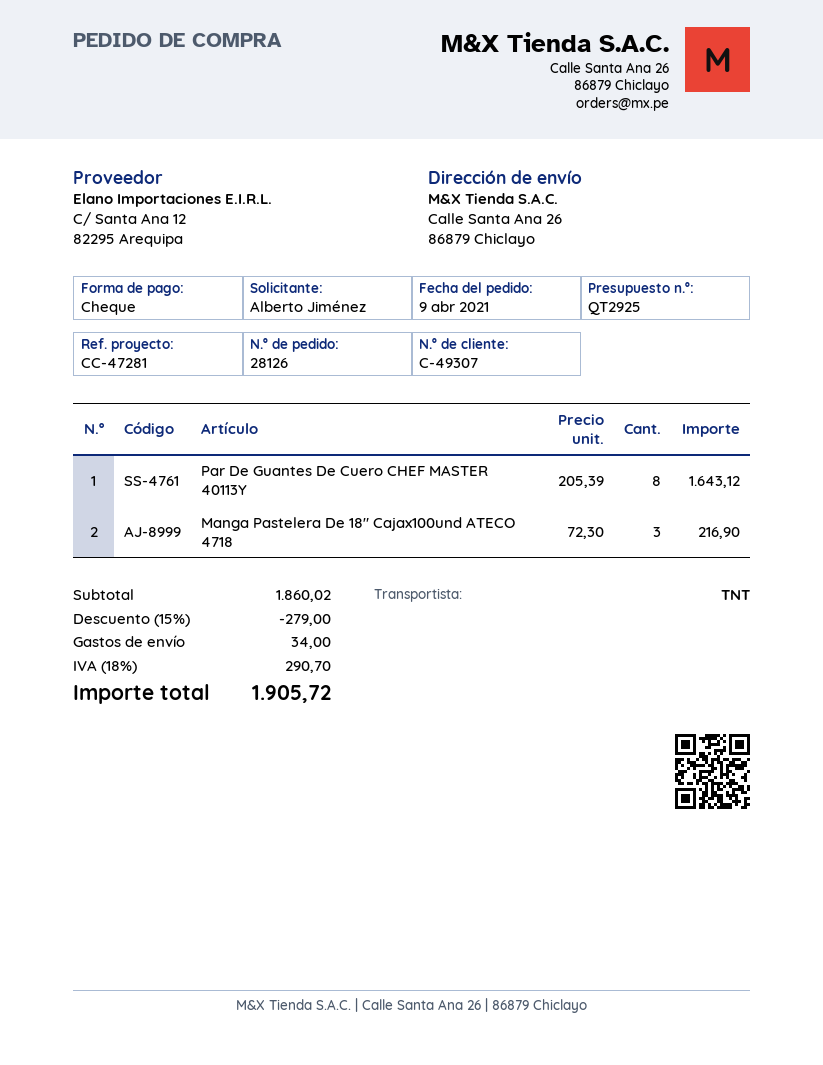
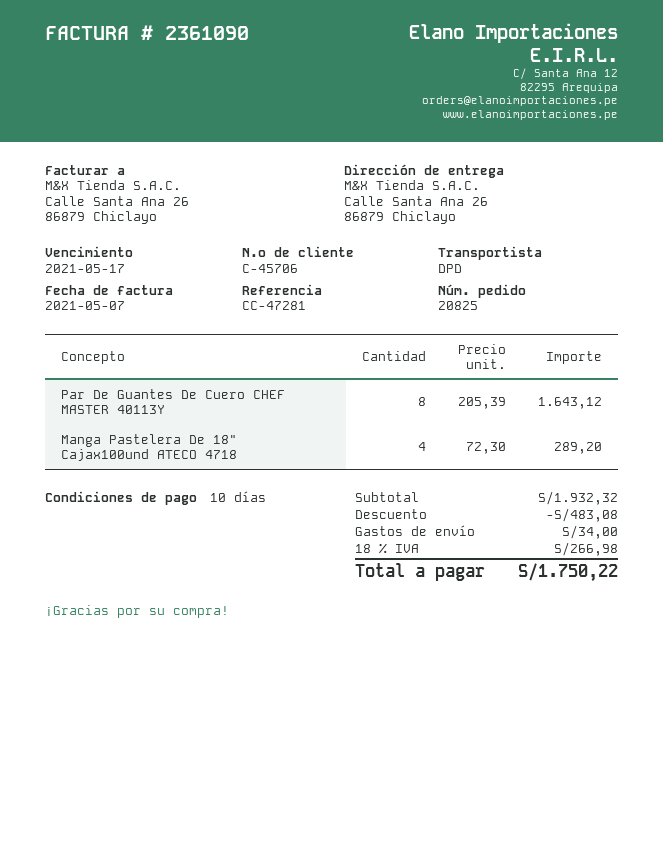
order number: 28126 -> 20825
customer number: C-49307 -> C-45706
shipping method: TNT -> DPD
Manga Pastelera De 18" Cajax100und ATECO 4718: 3 x 72.30 = 216.90 -> 4 x 72.30 = 289.20
subtotal: 1860.02 -> 1932.32
discount: 279.00 -> 483.08
tax: 18% = 290.70 -> 18% = 266.98
total: 1905.72 -> 1750.22

